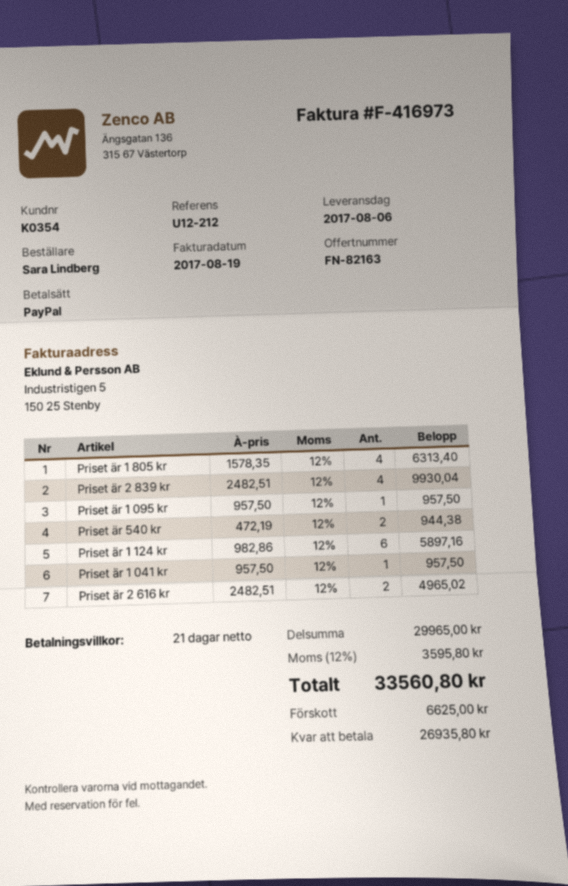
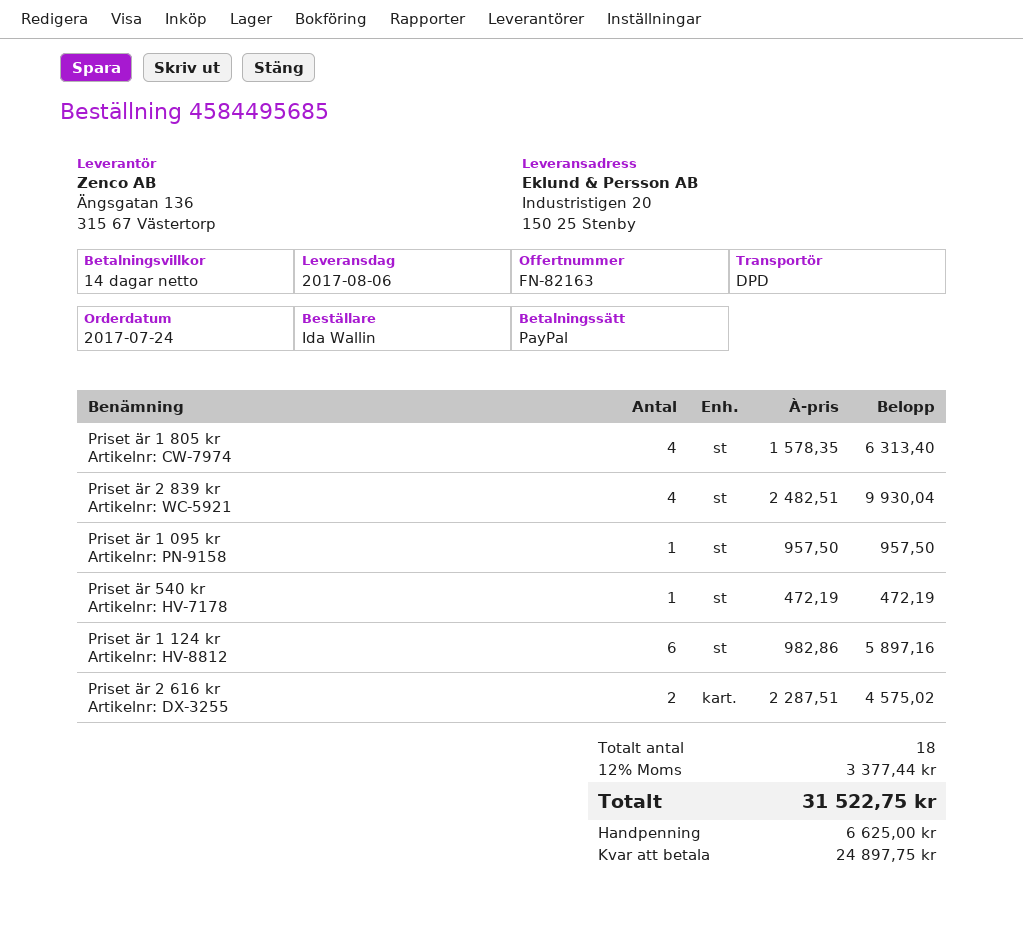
payment terms: 21 days -> 14 days
ordered by: Sara Lindberg -> Ida Wallin
Priset är 540 kr: 2 x 472.19 = 944.38 -> 1 x 472.19 = 472.19
Priset är 1 041 kr: 1 x 957.50 = 957.50 -> none
Priset är 2 616 kr: 2 x 2482.51 = 4965.02 -> 2 x 2287.51 = 4575.02
tax: 12% = 3595.80 -> 12% = 3377.44
total: 33560.80 -> 31522.75
balance: 26935.80 -> 24897.75

